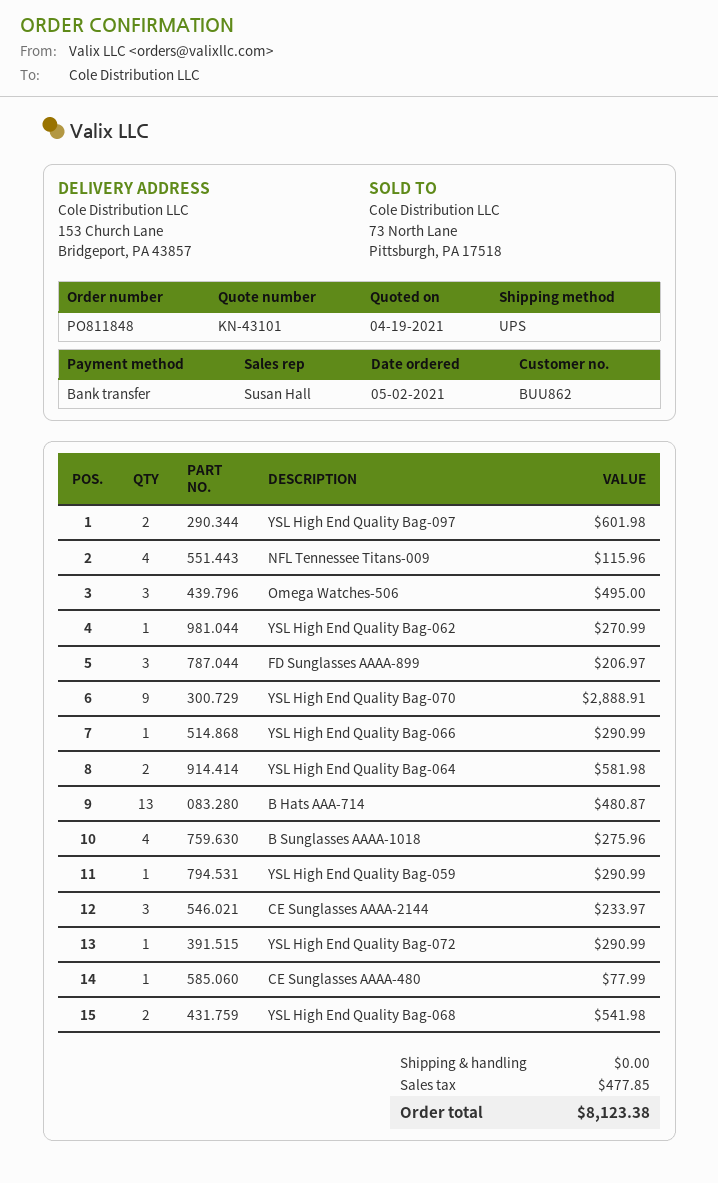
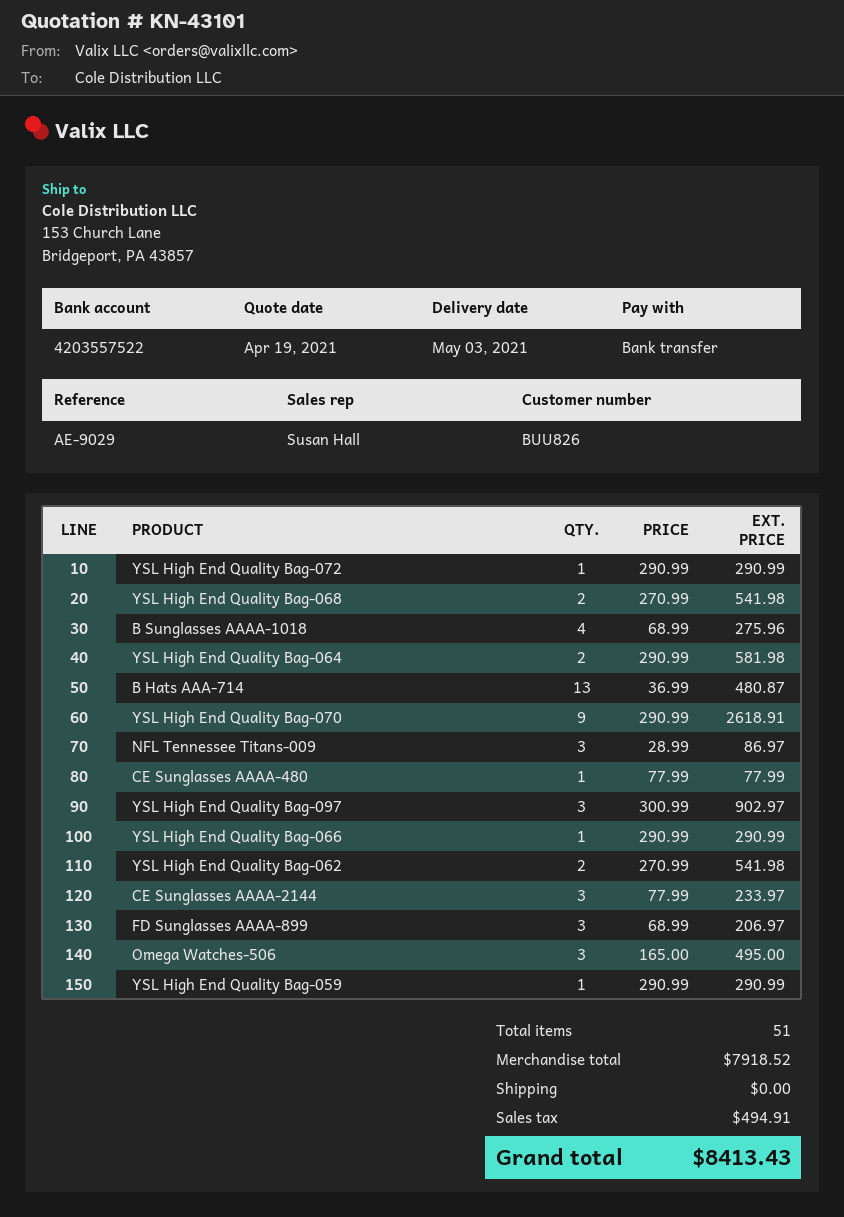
customer number: BUU862 -> BUU826
YSL High End Quality Bag-097: 2 for 601.98 -> 3 for 902.97
NFL Tennessee Titans-009: 4 for 115.96 -> 3 for 86.97
YSL High End Quality Bag-062: 1 for 270.99 -> 2 for 541.98
YSL High End Quality Bag-070: 9 for 2888.91 -> 9 for 2618.91
tax: 477.85 -> 494.91
total: 8123.38 -> 8413.43

